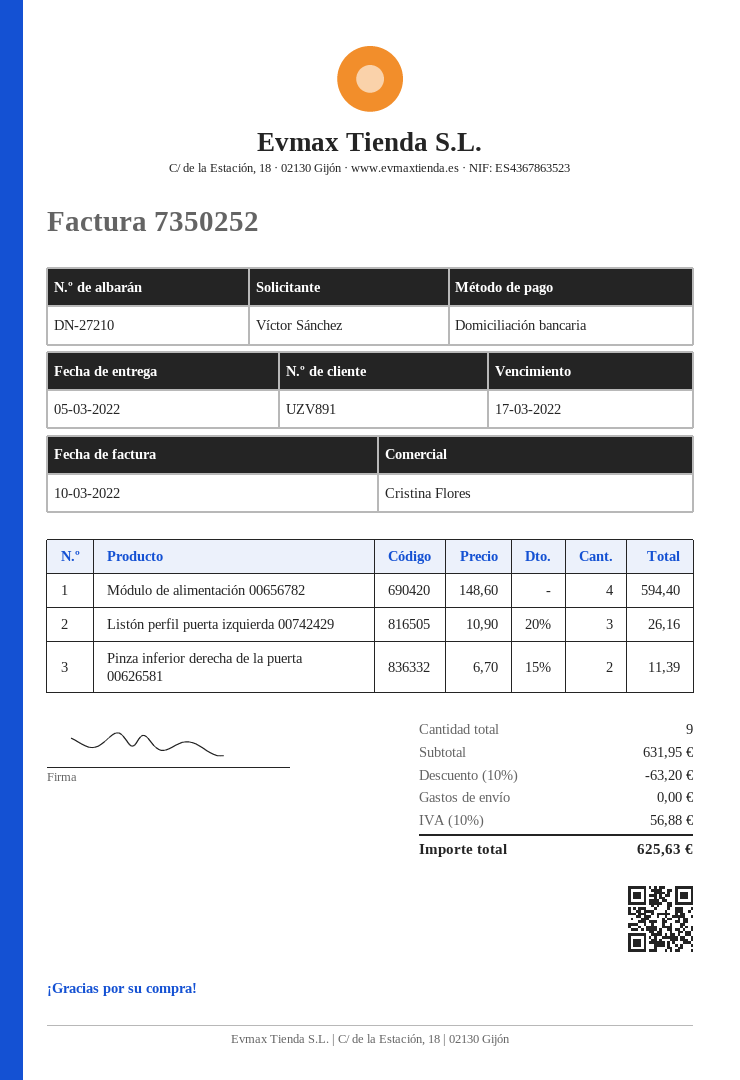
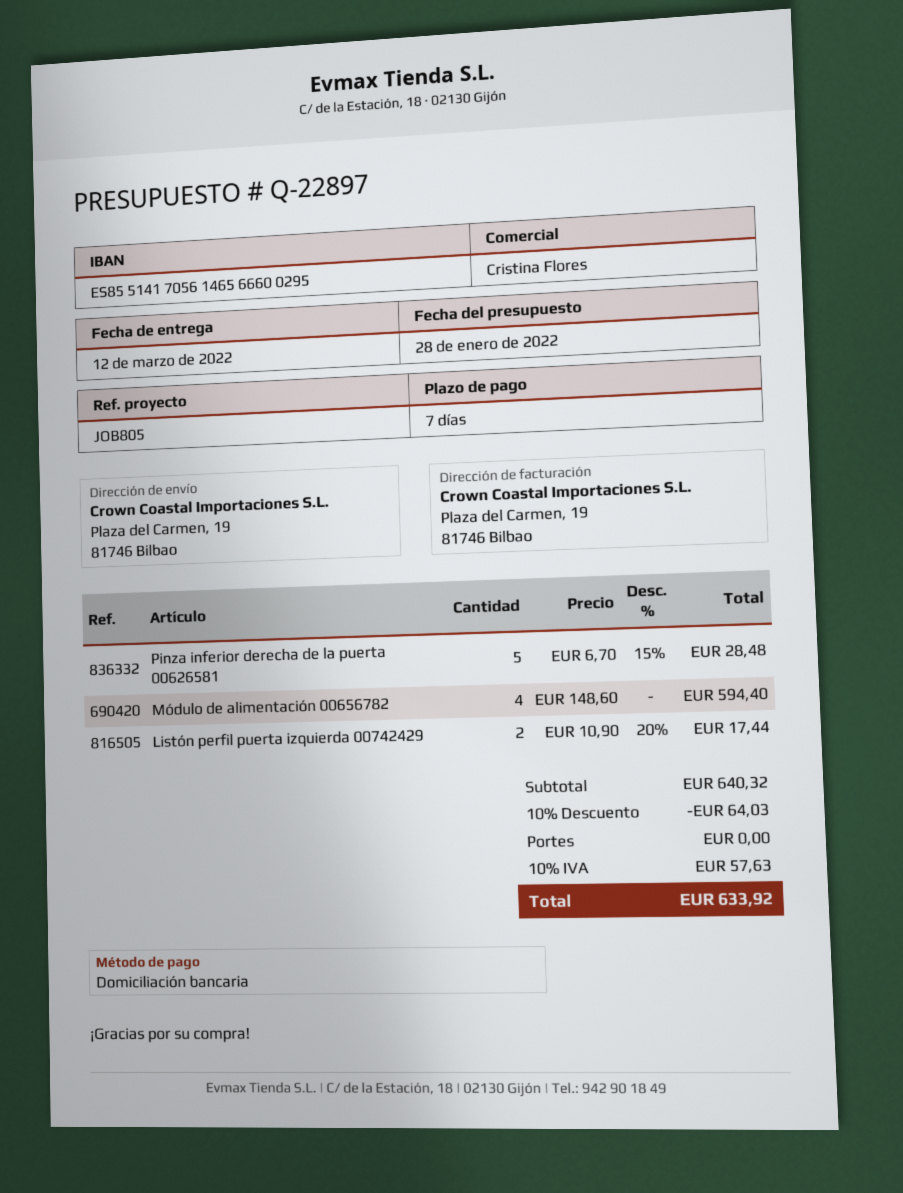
delivery date: 2022-03-05 -> 2022-03-12
Listón perfil puerta izquierda 00742429: 3 x 10.90 - 20% = 26.16 -> 2 x 10.90 - 20% = 17.44
Pinza inferior derecha de la puerta 00626581: 2 x 6.70 - 15% = 11.39 -> 5 x 6.70 - 15% = 28.48
subtotal: 631.95 -> 640.32
discount: 10% = 63.20 -> 10% = 64.03
tax: 10% = 56.88 -> 10% = 57.63
total: 625.63 -> 633.92

